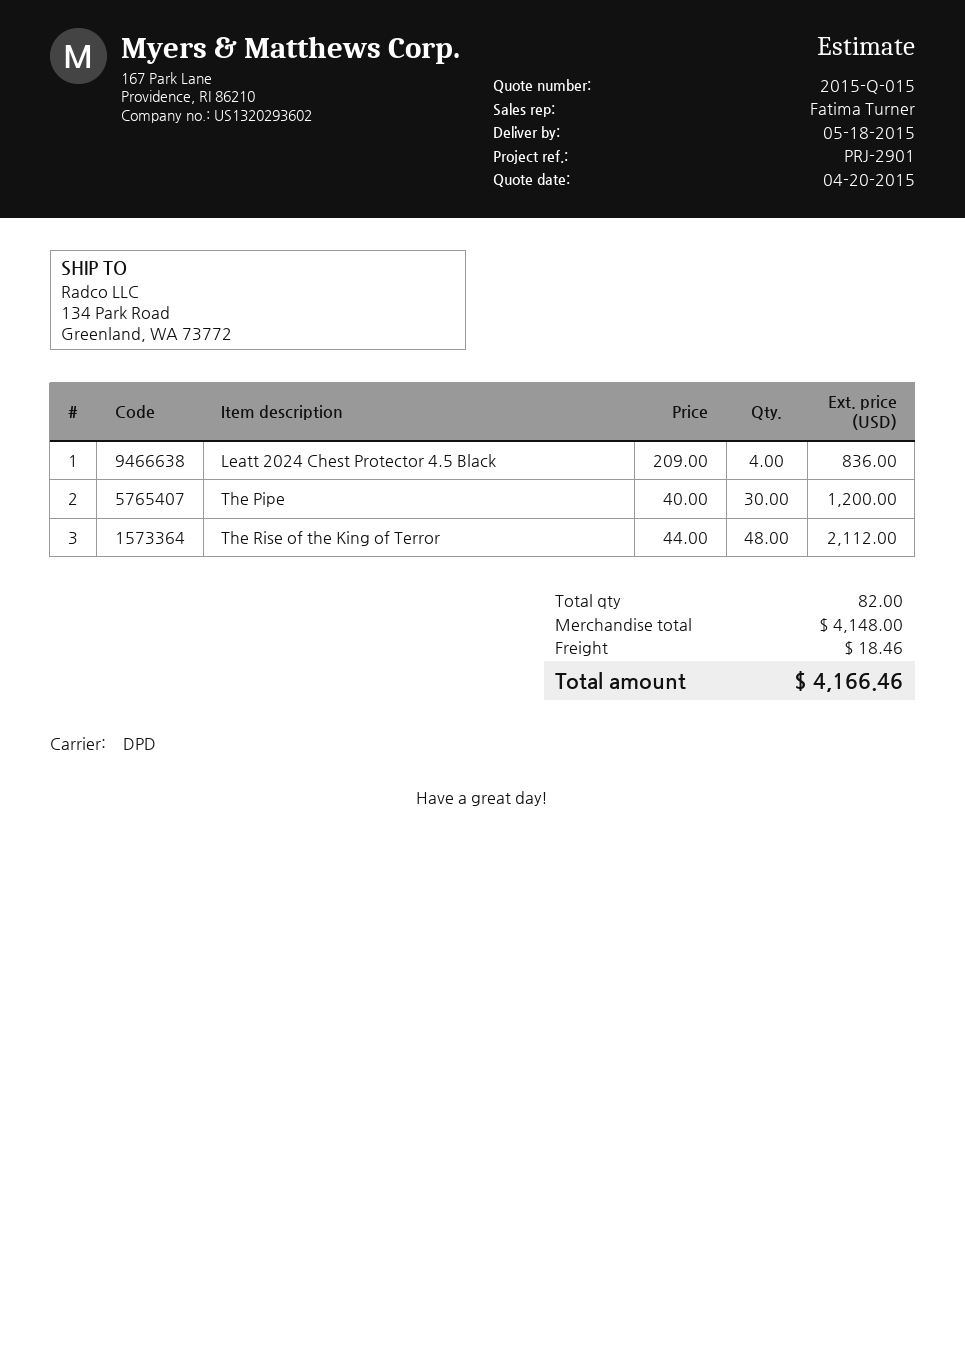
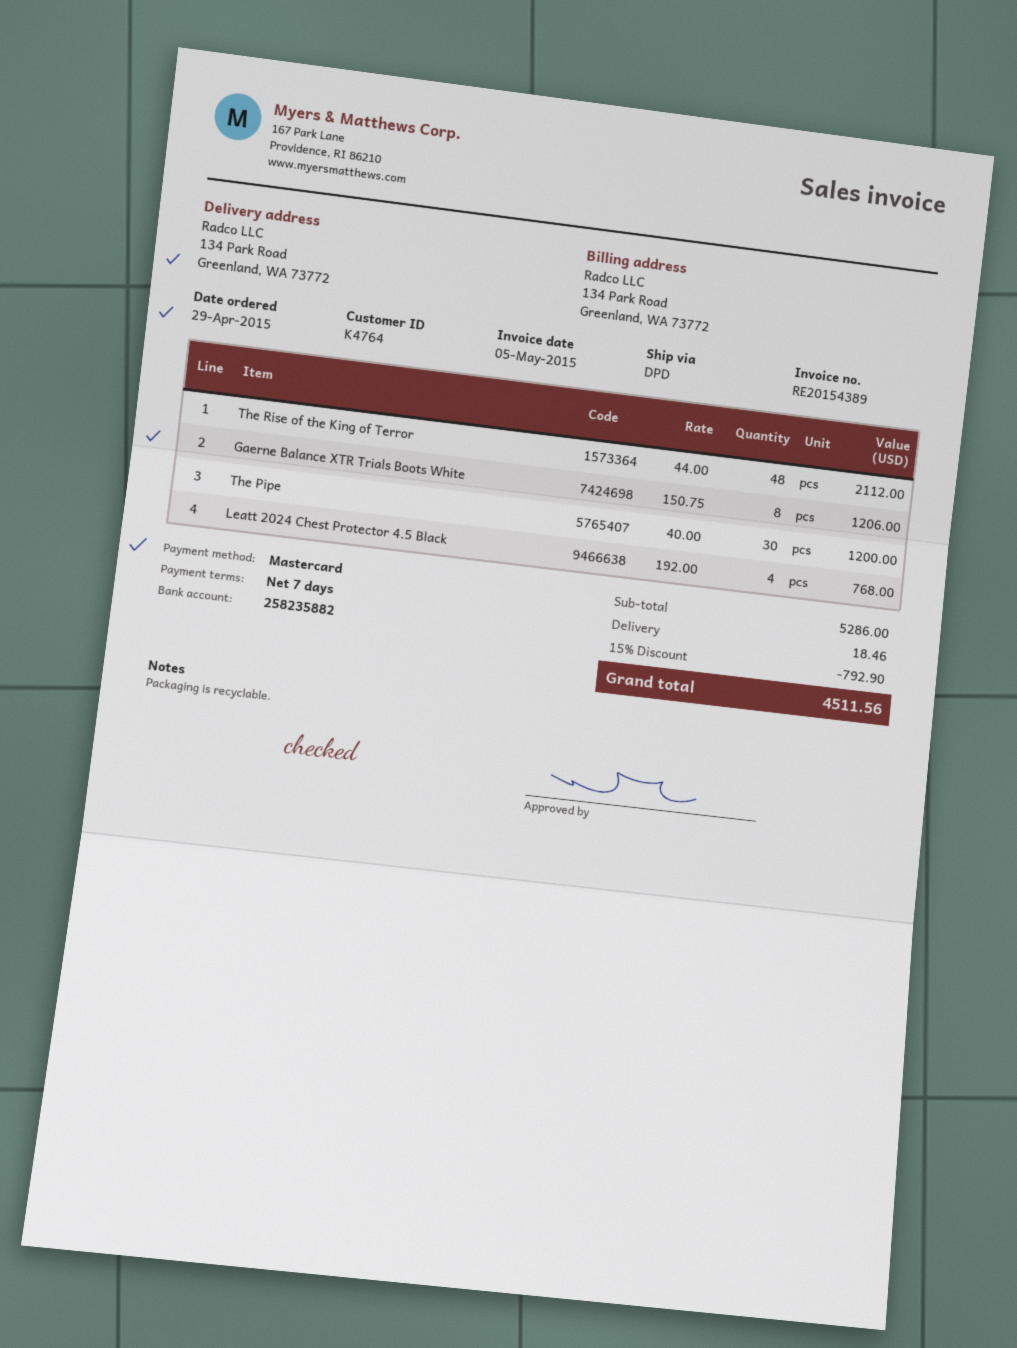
Leatt 2024 Chest Protector 4.5 Black: 4 x 209.00 = 836.00 -> 4 x 192.00 = 768.00
Gaerne Balance XTR Trials Boots White: none -> 8 x 150.75 = 1206.00
subtotal: 4148.00 -> 5286.00
discount: none -> 15% = 792.90
total: 4166.46 -> 4511.56

